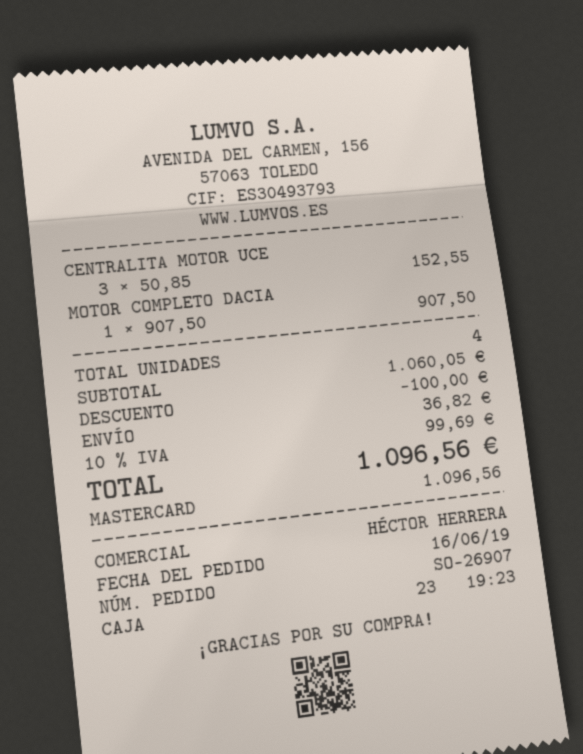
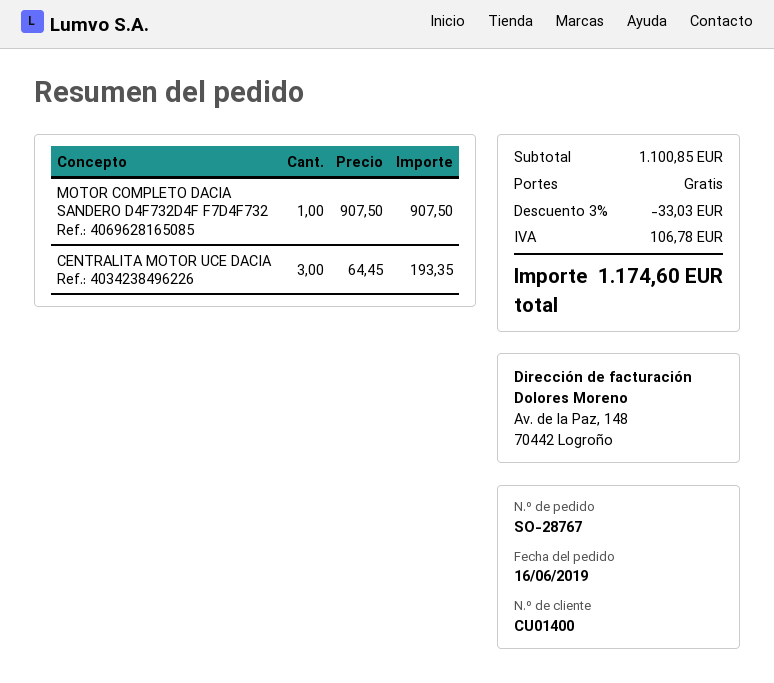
order number: SO-26907 -> SO-28767
CENTRALITA MOTOR UCE: 3 x 50.85 = 152.55 -> 3 x 64.45 = 193.35
subtotal: 1060.05 -> 1100.85
discount: 100.00 -> 33.03
shipping: 36.82 -> 0.00
tax: 99.69 -> 106.78
total: 1096.56 -> 1174.60

